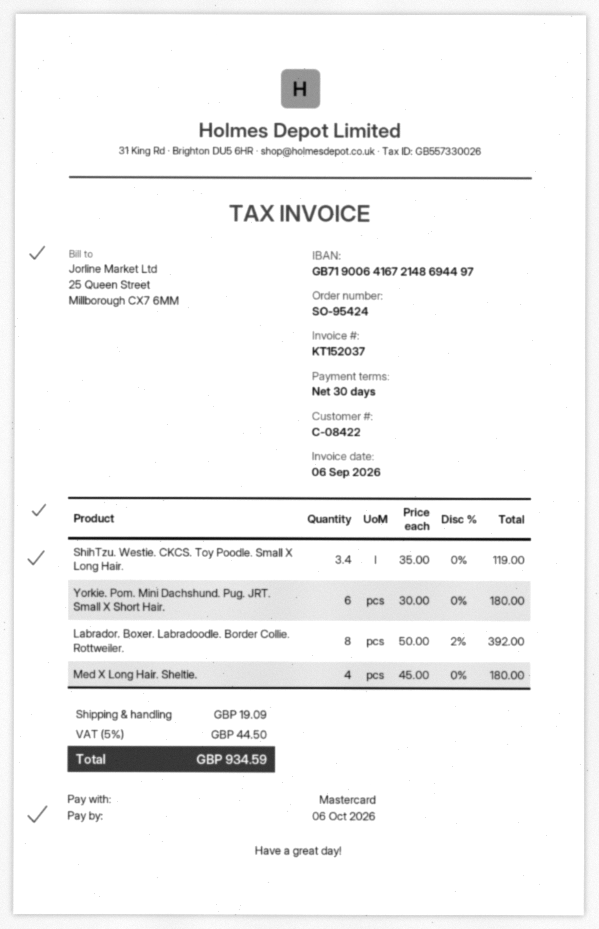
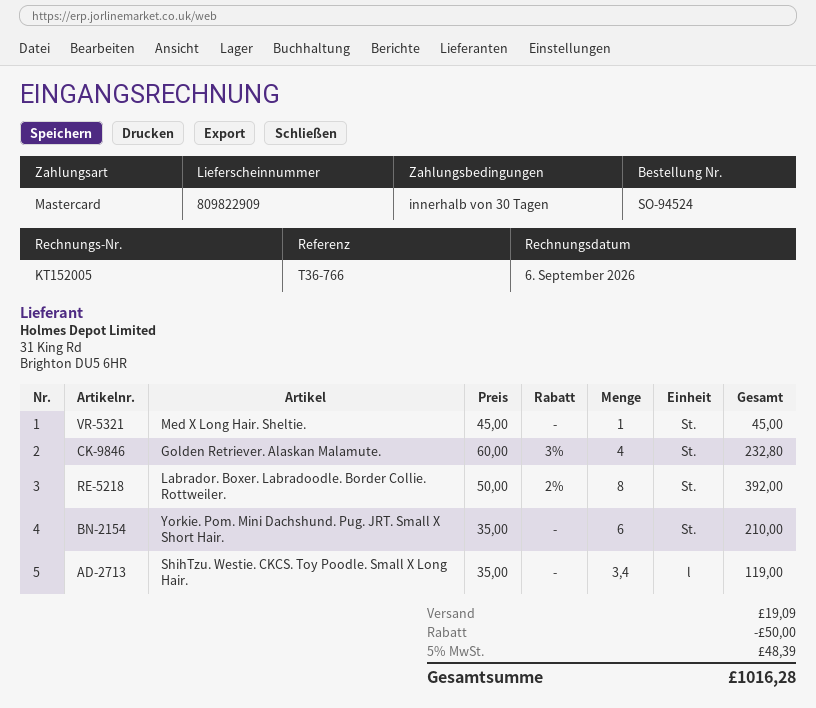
order number: SO-95424 -> SO-94524
invoice number: KT152037 -> KT152005
Yorkie. Pom. Mini Dachshund. Pug. JRT. Small X Short Hair.: 6 x 30.00 = 180.00 -> 6 x 35.00 = 210.00
Med X Long Hair. Sheltie.: 4 x 45.00 = 180.00 -> 1 x 45.00 = 45.00
Golden Retriever. Alaskan Malamute.: none -> 4 x 60.00 - 3% = 232.80
discount: none -> 50.00
tax: 5% = 44.50 -> 5% = 48.39
total: 934.59 -> 1016.28

